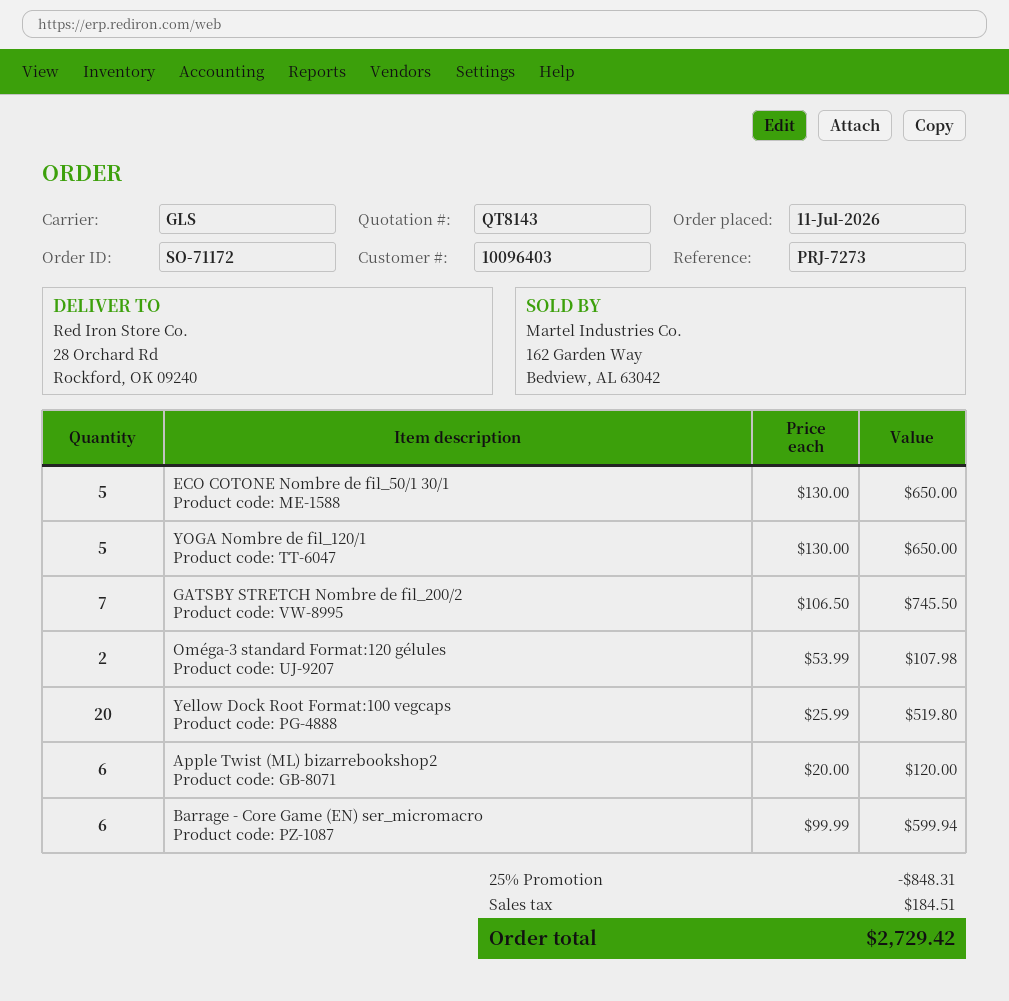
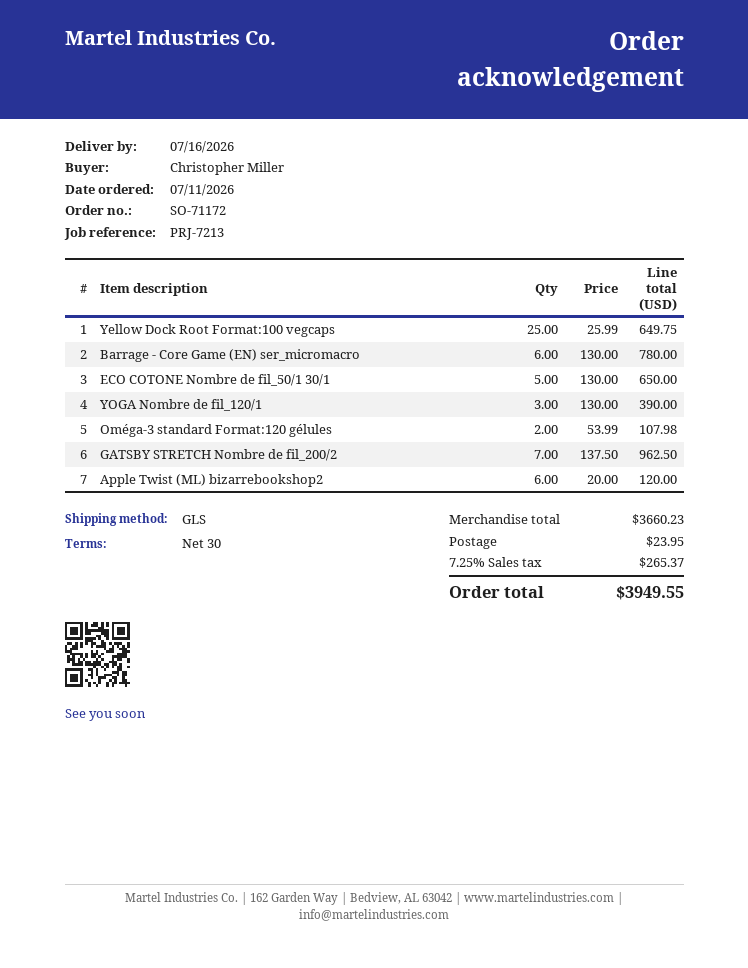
reference: PRJ-7273 -> PRJ-7213
YOGA Nombre de fil_120/1: 5 x 130.00 = 650.00 -> 3 x 130.00 = 390.00
GATSBY STRETCH Nombre de fil_200/2: 7 x 106.50 = 745.50 -> 7 x 137.50 = 962.50
Yellow Dock Root Format:100 vegcaps: 20 x 25.99 = 519.80 -> 25 x 25.99 = 649.75
Barrage - Core Game (EN) ser_micromacro: 6 x 99.99 = 599.94 -> 6 x 130.00 = 780.00
discount: 25% = 848.31 -> none
shipping: none -> 23.95
tax: 184.51 -> 265.37
total: 2729.42 -> 3949.55

